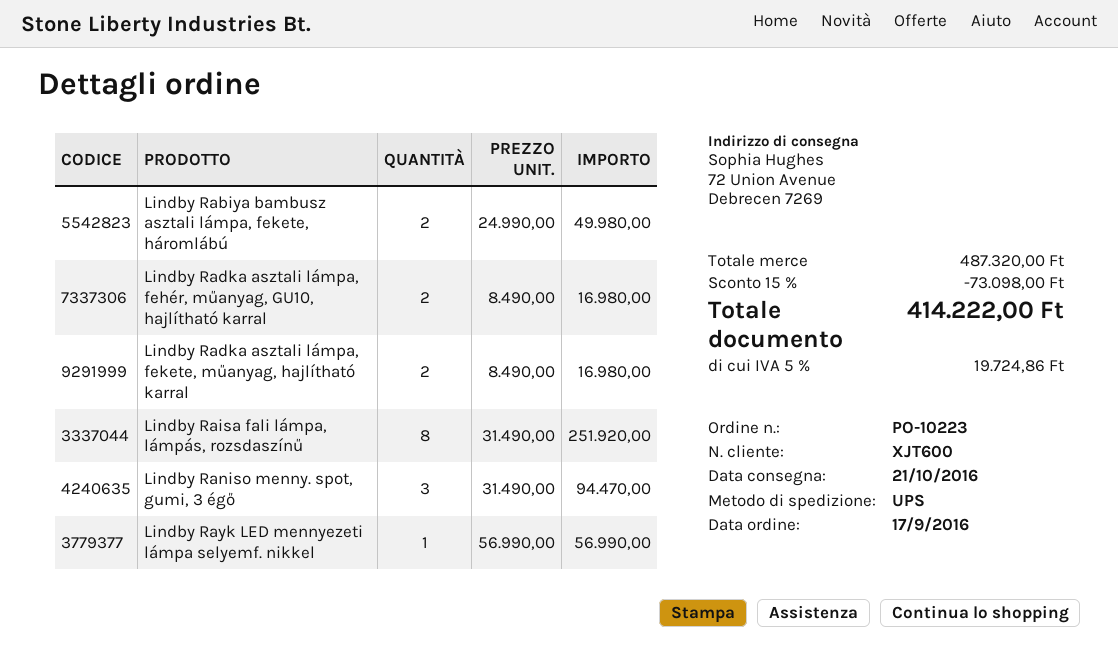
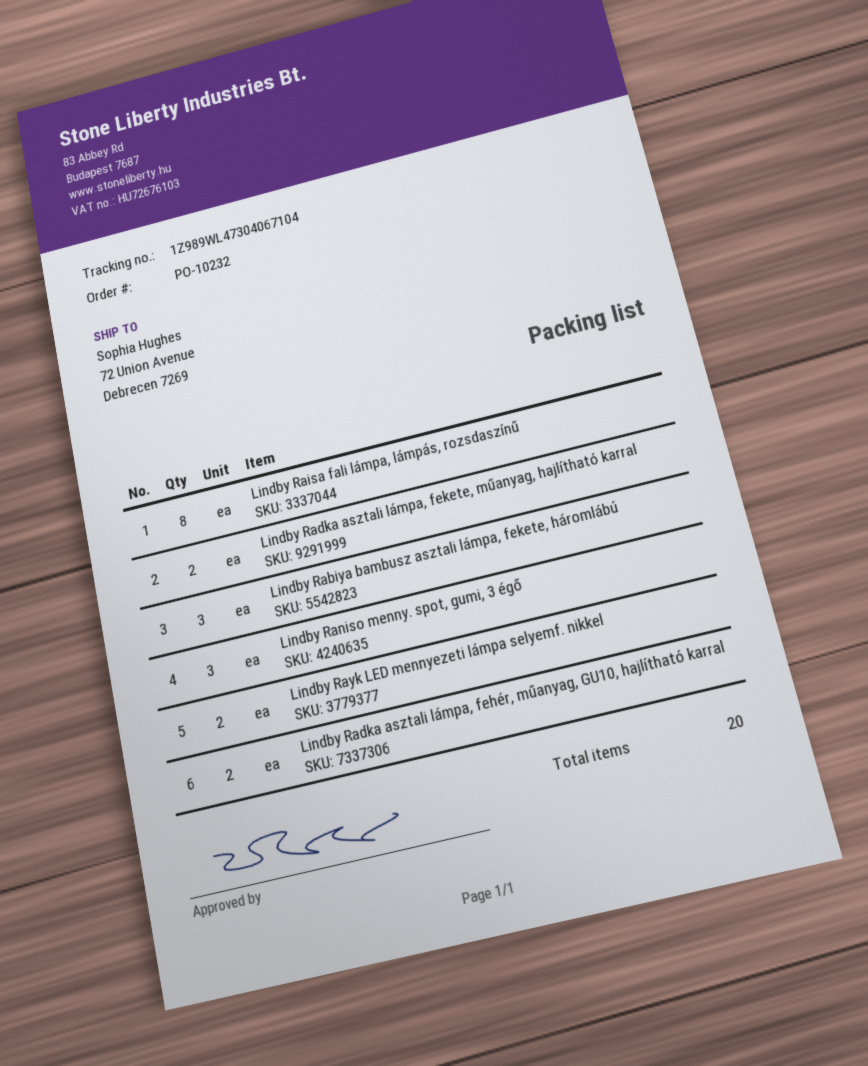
order number: PO-10223 -> PO-10232
Lindby Rabiya bambusz asztali lámpa, fekete, háromlábú: 2 -> 3
Lindby Rayk LED mennyezeti lámpa selyemf. nikkel: 1 -> 2

